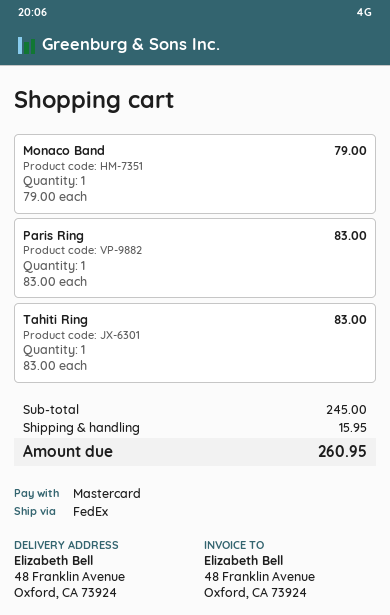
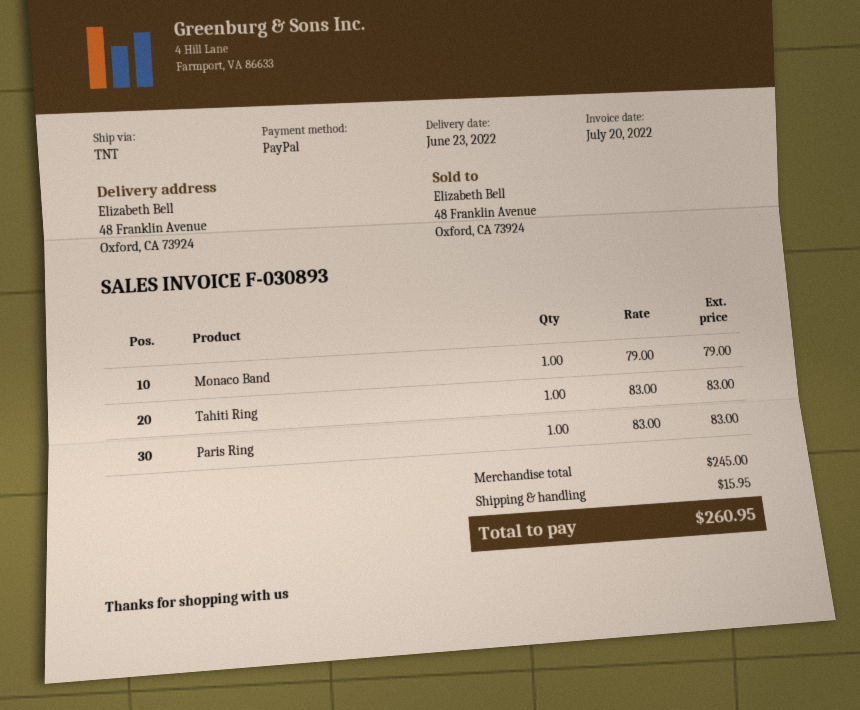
payment method: Mastercard -> PayPal
shipping method: FedEx -> TNT

